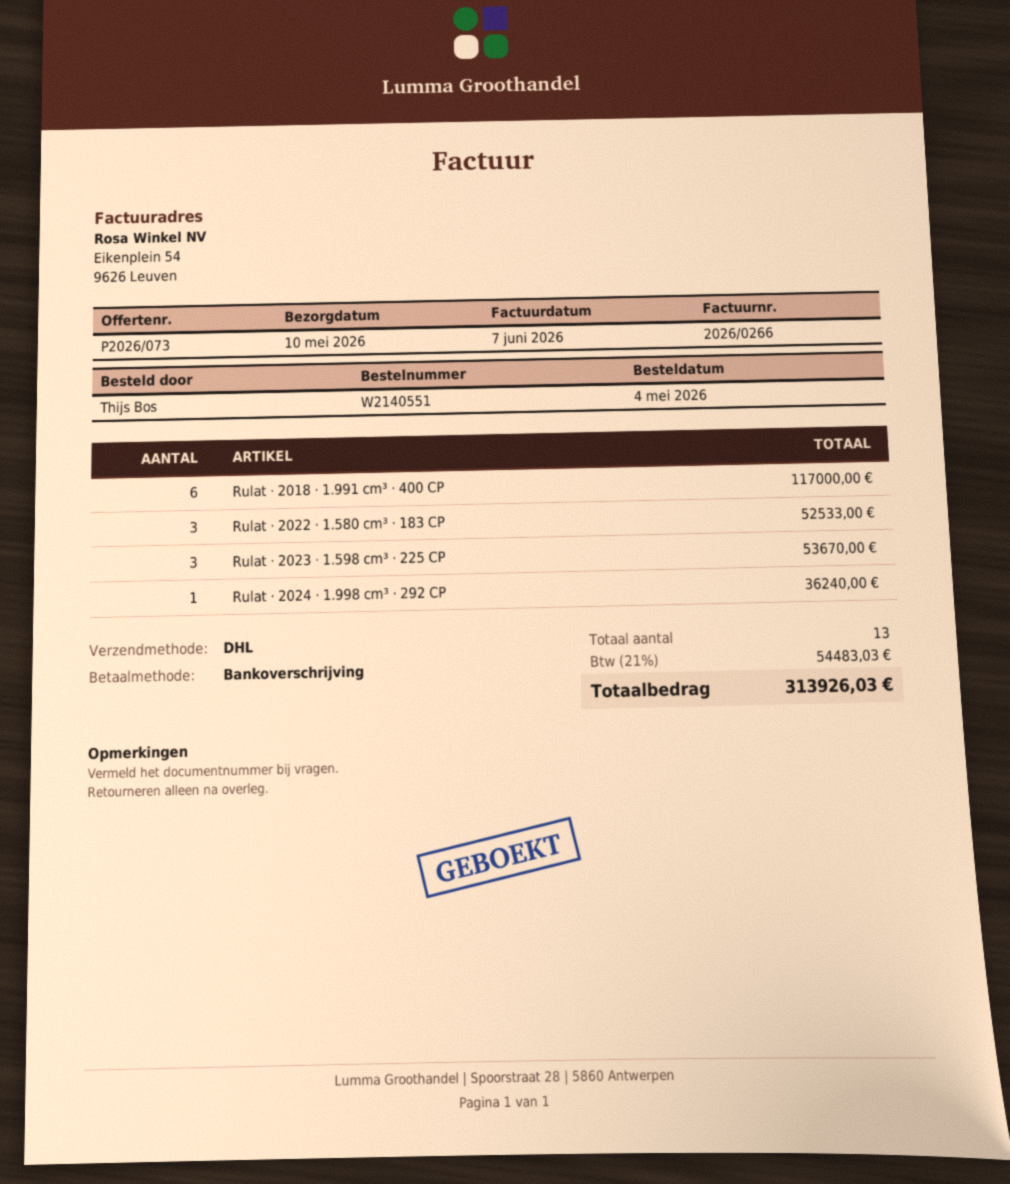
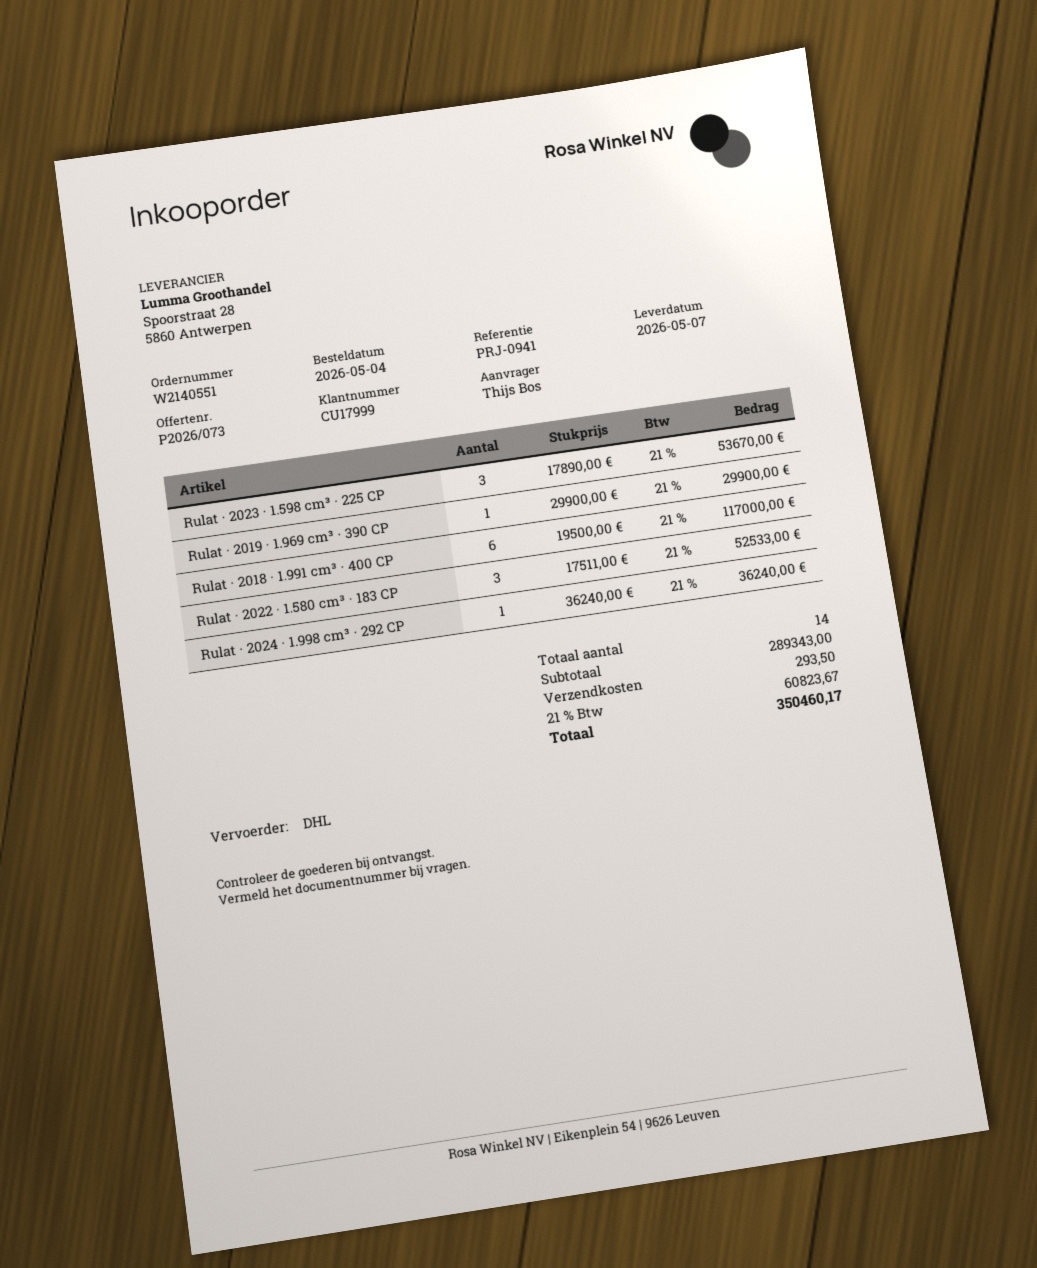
delivery date: 2026-05-10 -> 2026-05-07
Rulat · 2019 · 1.969 cm³ · 390 CP: none -> 1 for 29900.00
total quantity: 13 -> 14
shipping: none -> 293.50
tax: 21% = 54483.03 -> 21% = 60823.67
total: 313926.03 -> 350460.17

